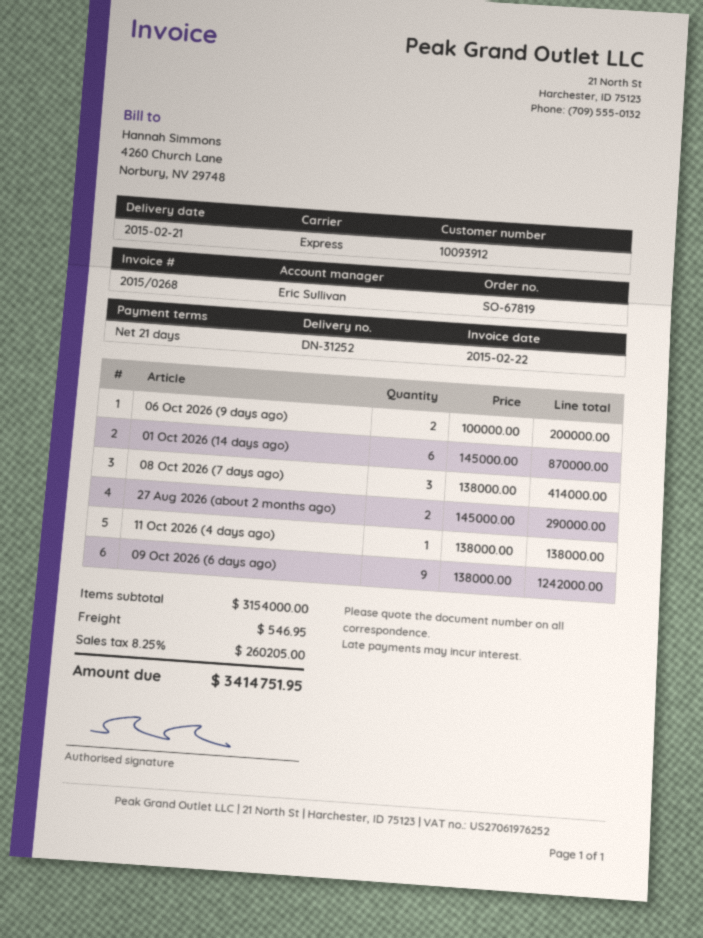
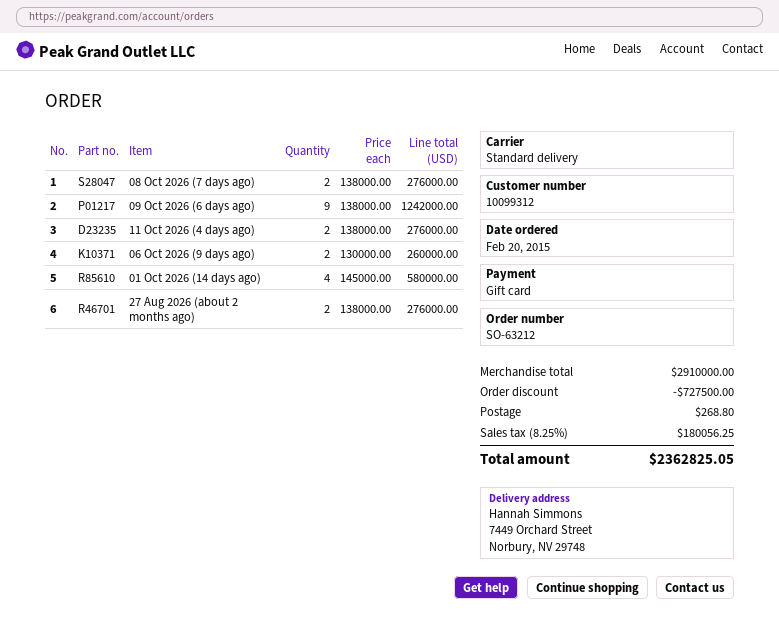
order number: SO-67819 -> SO-63212
customer number: 10093912 -> 10099312
shipping method: express -> standard
06 Oct 2026 (9 days ago): 2 x 100000.00 = 200000.00 -> 2 x 130000.00 = 260000.00
01 Oct 2026 (14 days ago): 6 x 145000.00 = 870000.00 -> 4 x 145000.00 = 580000.00
08 Oct 2026 (7 days ago): 3 x 138000.00 = 414000.00 -> 2 x 138000.00 = 276000.00
27 Aug 2026 (about 2 months ago): 2 x 145000.00 = 290000.00 -> 2 x 138000.00 = 276000.00
11 Oct 2026 (4 days ago): 1 x 138000.00 = 138000.00 -> 2 x 138000.00 = 276000.00
subtotal: 3154000.00 -> 2910000.00
discount: none -> 727500.00
shipping: 546.95 -> 268.80
tax: 8.25% = 260205.00 -> 8.25% = 180056.25
total: 3414751.95 -> 2362825.05

